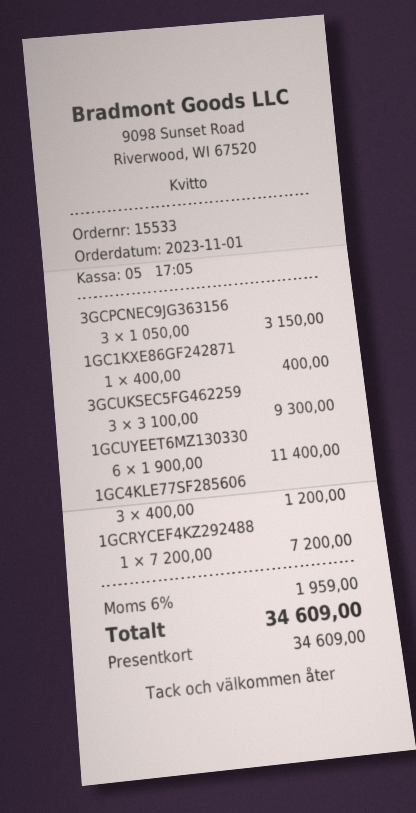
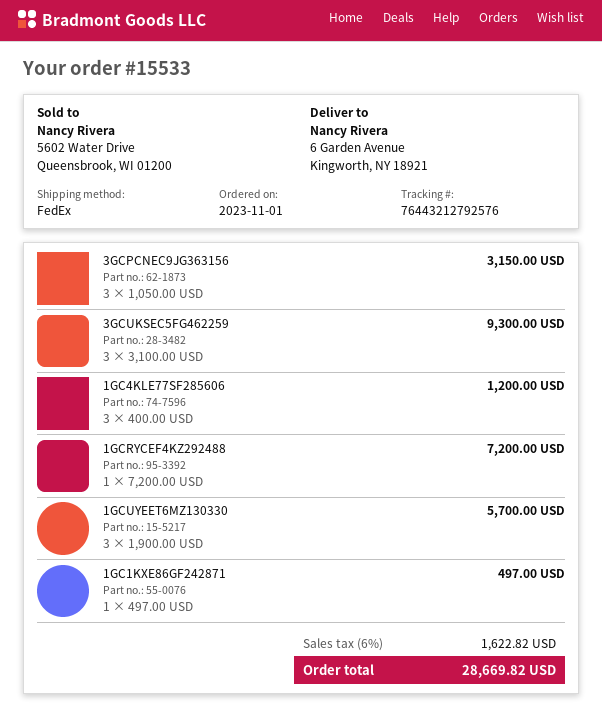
1GC1KXE86GF242871: 1 x 400.00 = 400.00 -> 1 x 497.00 = 497.00
1GCUYEET6MZ130330: 6 x 1900.00 = 11400.00 -> 3 x 1900.00 = 5700.00
tax: 6% = 1959.00 -> 6% = 1622.82
total: 34609.00 -> 28669.82

